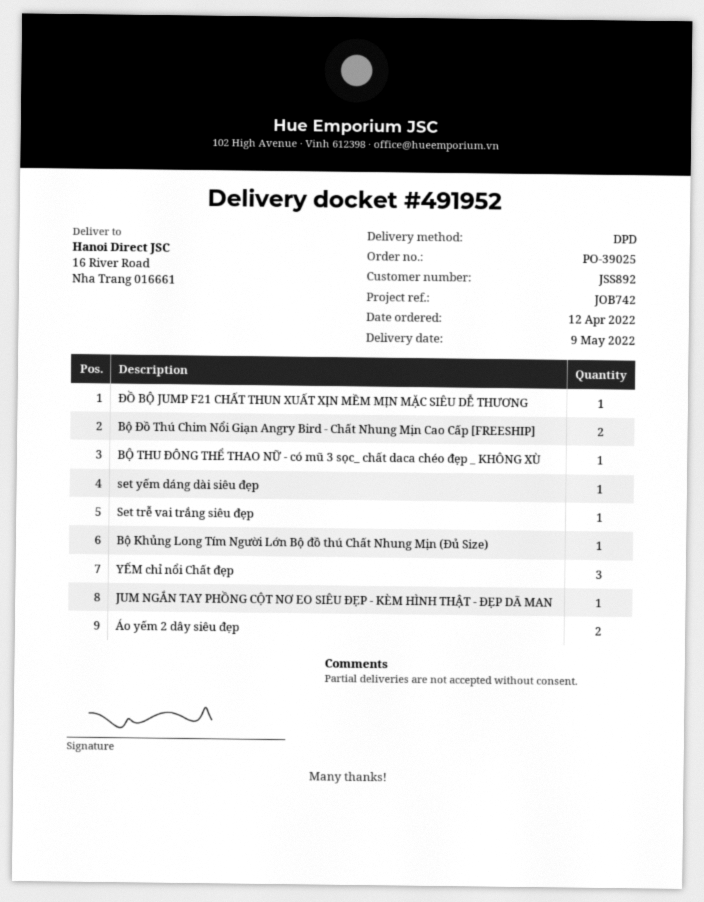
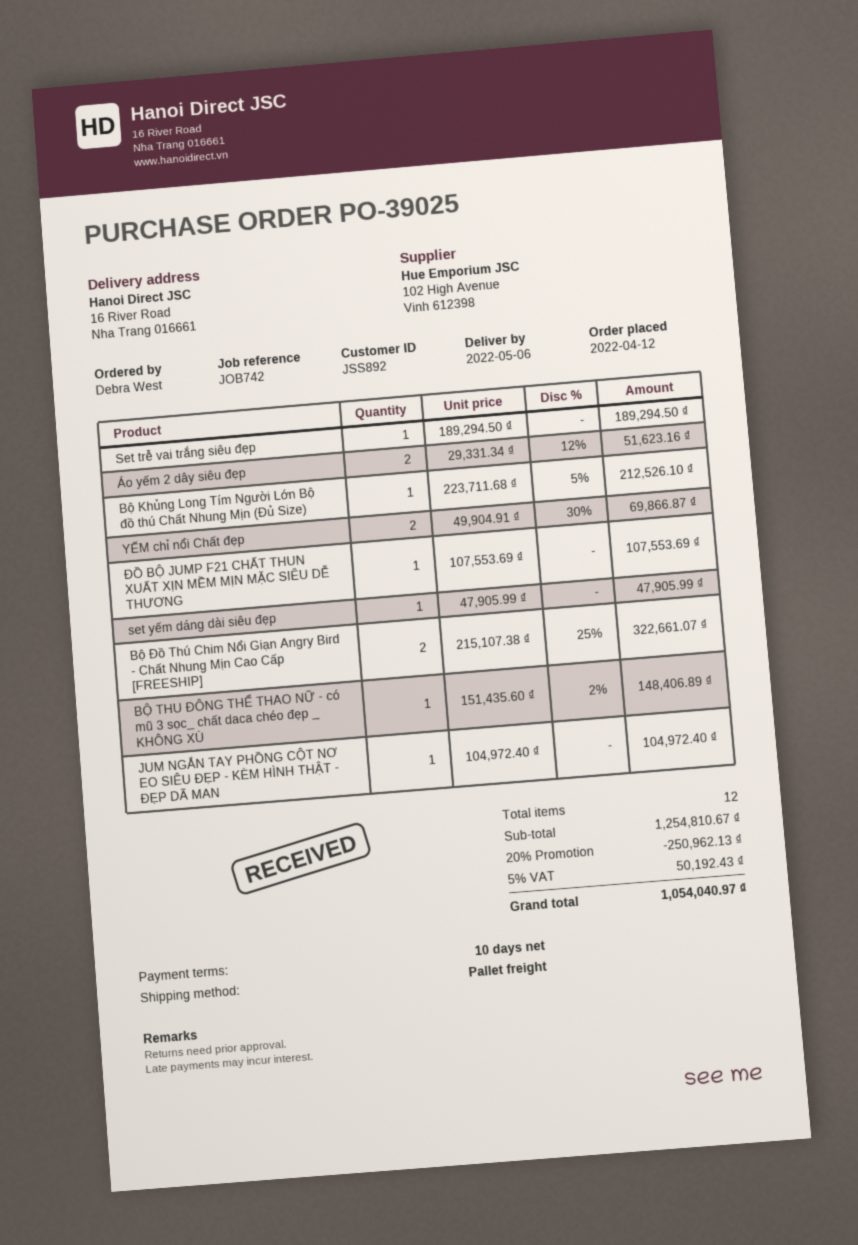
delivery date: 2022-05-09 -> 2022-05-06
shipping method: DPD -> pallet freight
YẾM chỉ nổi Chất đẹp: 3 -> 2

